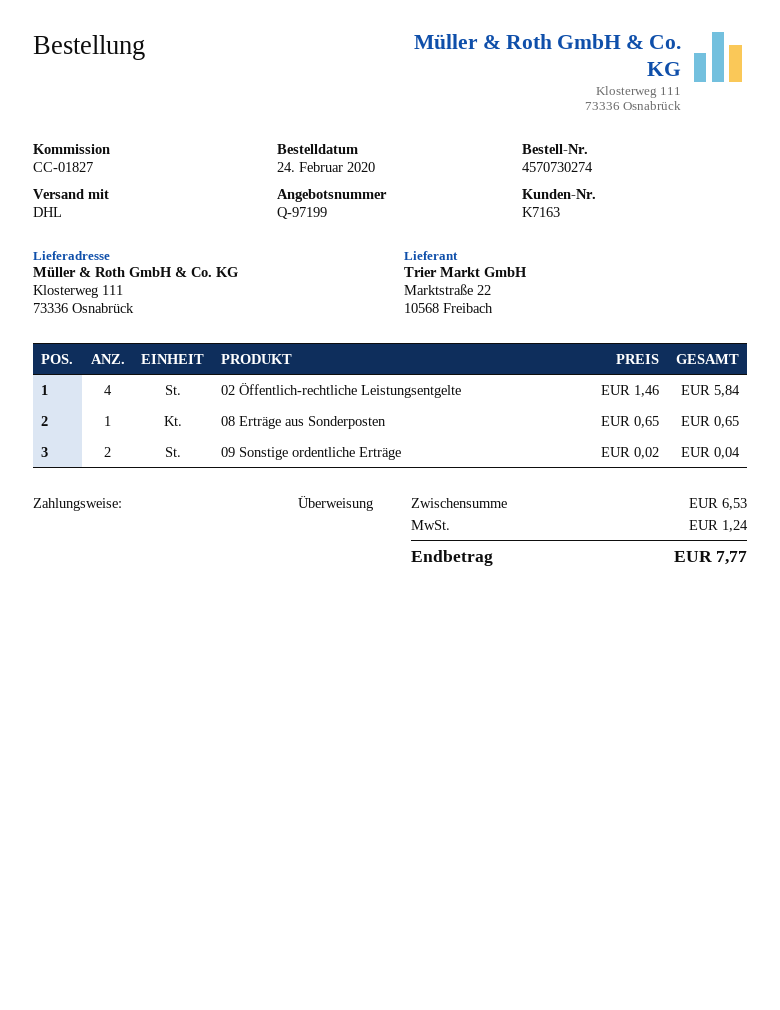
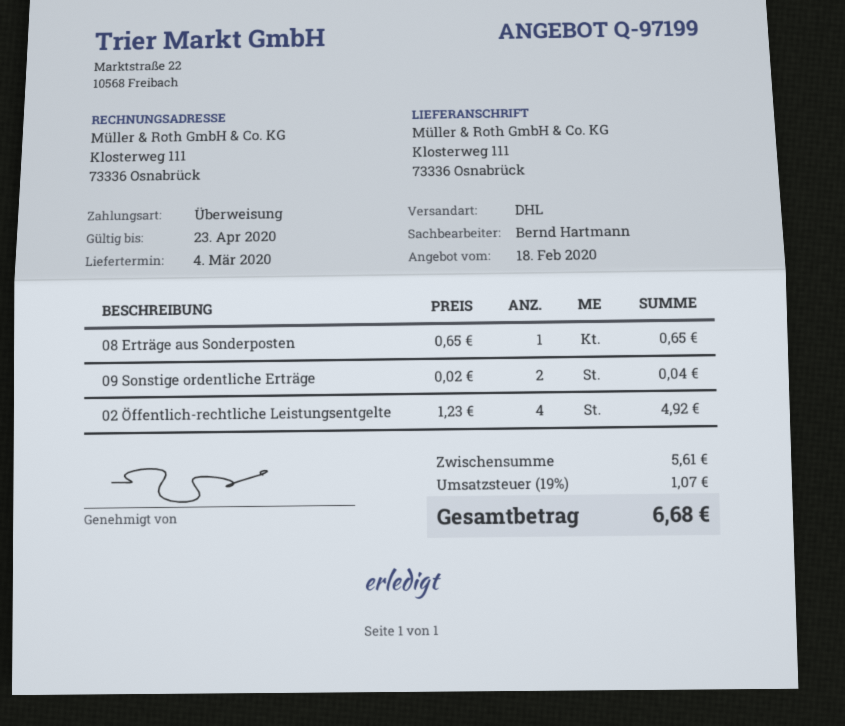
02 Öffentlich-rechtliche Leistungsentgelte: 4 x 1.46 = 5.84 -> 4 x 1.23 = 4.92
subtotal: 6.53 -> 5.61
tax: 1.24 -> 1.07
total: 7.77 -> 6.68

